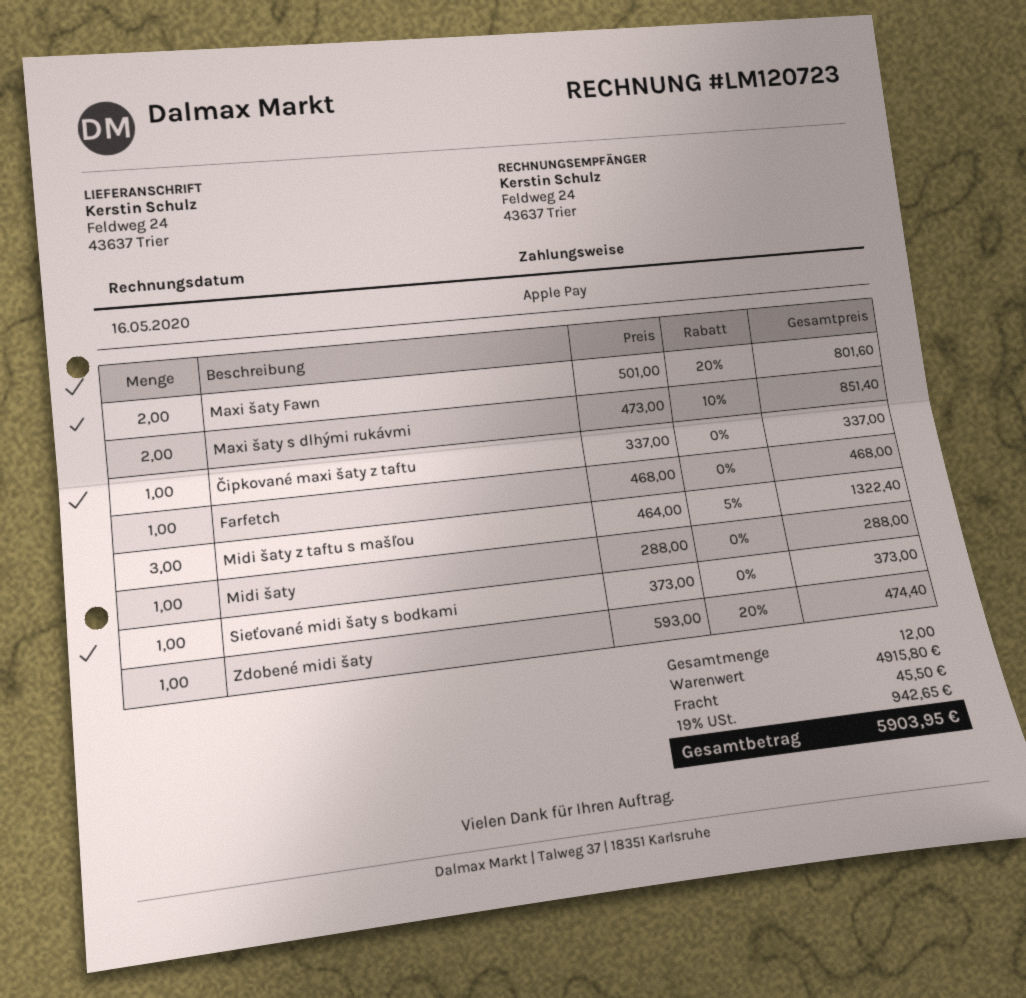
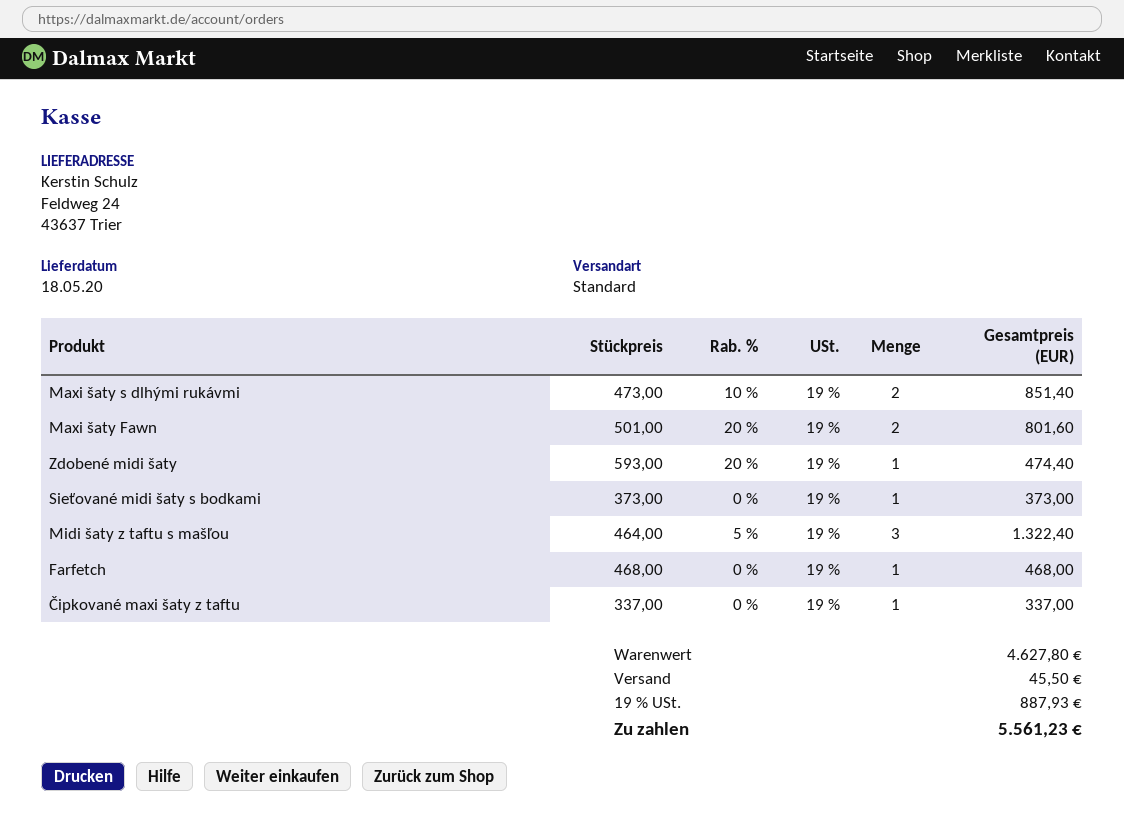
Midi šaty: 1 x 288.00 = 288.00 -> none
subtotal: 4915.80 -> 4627.80
tax: 19% = 942.65 -> 19% = 887.93
total: 5903.95 -> 5561.23

